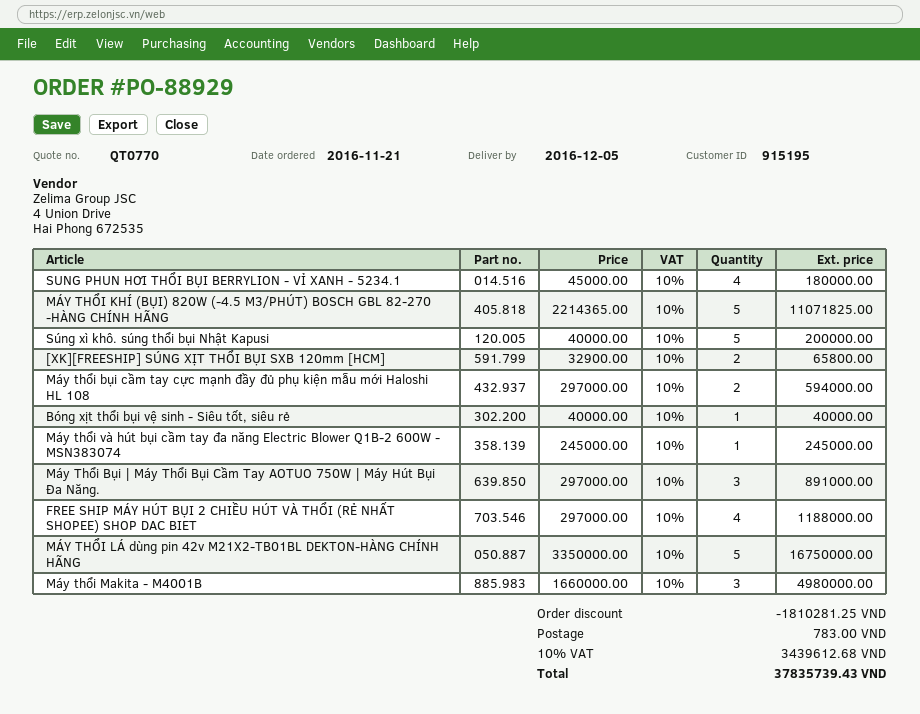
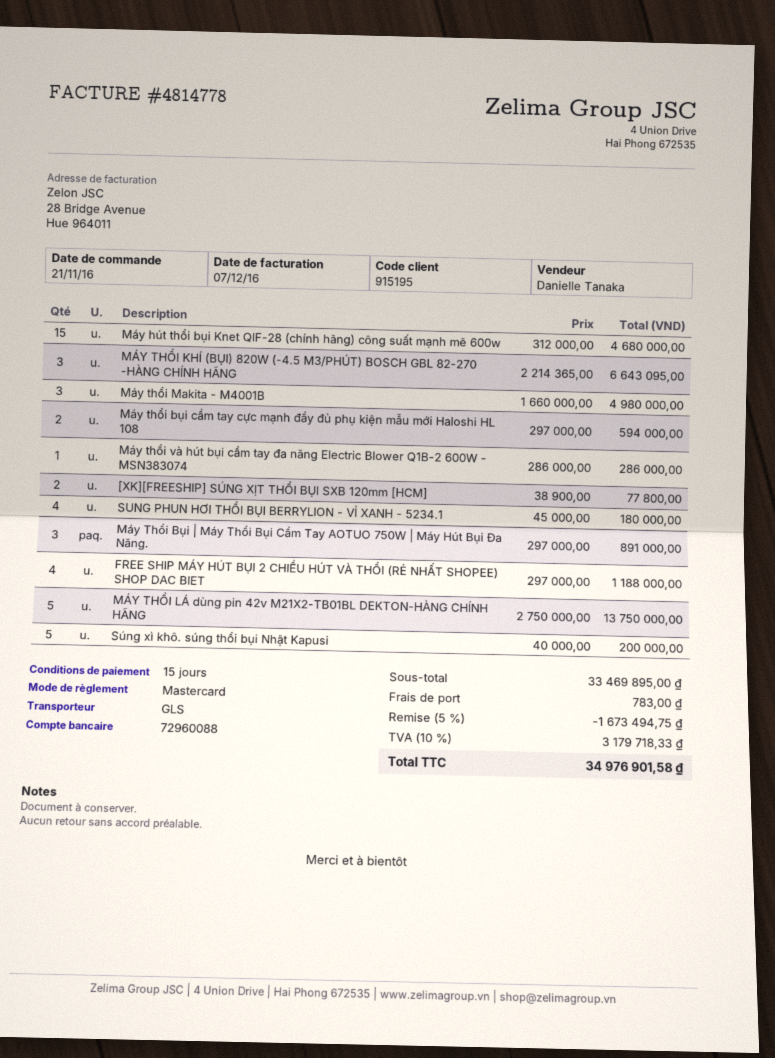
MÁY THỔI KHÍ (BỤI) 820W (-4.5 M3/PHÚT) BOSCH GBL 82-270 -HÀNG CHÍNH HÃNG: 5 x 2214365.00 = 11071825.00 -> 3 x 2214365.00 = 6643095.00
[XK][FREESHIP] SÚNG XỊT THỔI BỤI SXB 120mm [HCM]: 2 x 32900.00 = 65800.00 -> 2 x 38900.00 = 77800.00
Bóng xịt thổi bụi vệ sinh - Siêu tốt, siêu rẻ: 1 x 40000.00 = 40000.00 -> none
Máy thổi và hút bụi cầm tay đa năng Electric Blower Q1B-2 600W - MSN383074: 1 x 245000.00 = 245000.00 -> 1 x 286000.00 = 286000.00
MÁY THỔI LÁ dùng pin 42v M21X2-TB01BL DEKTON-HÀNG CHÍNH HÃNG: 5 x 3350000.00 = 16750000.00 -> 5 x 2750000.00 = 13750000.00
Máy hút thổi bụi Knet QIF-28 (chính hãng) công suất mạnh mẽ 600w: none -> 15 x 312000.00 = 4680000.00
discount: 1810281.25 -> 1673494.75
tax: 10% = 3439612.68 -> 10% = 3179718.33
total: 37835739.43 -> 34976901.58

